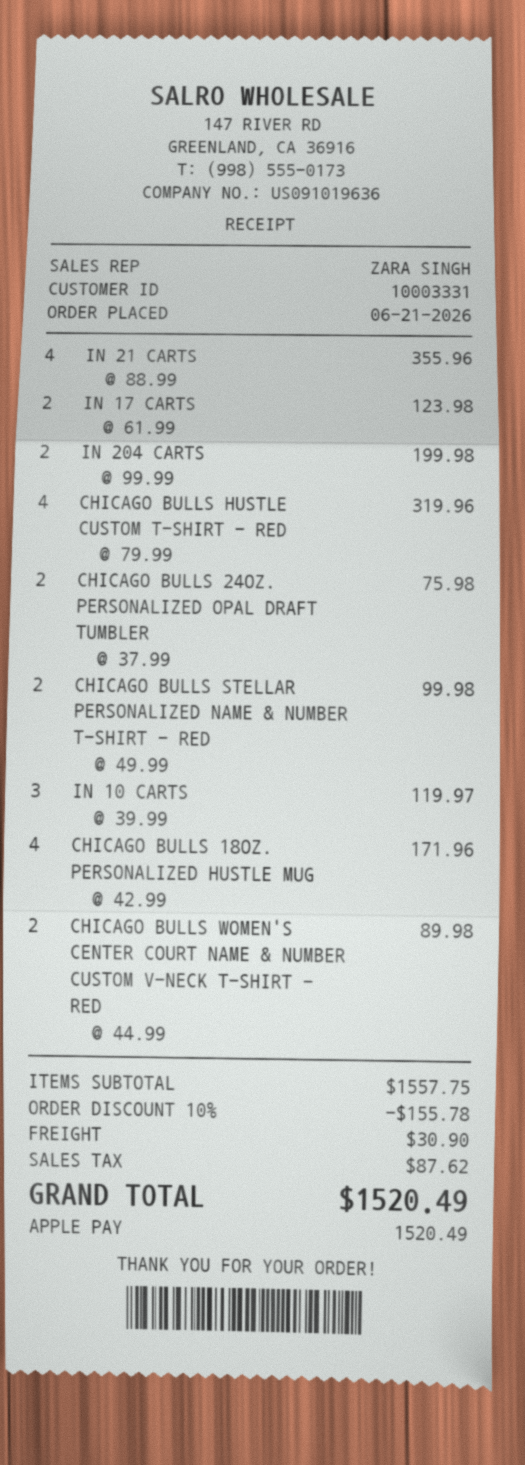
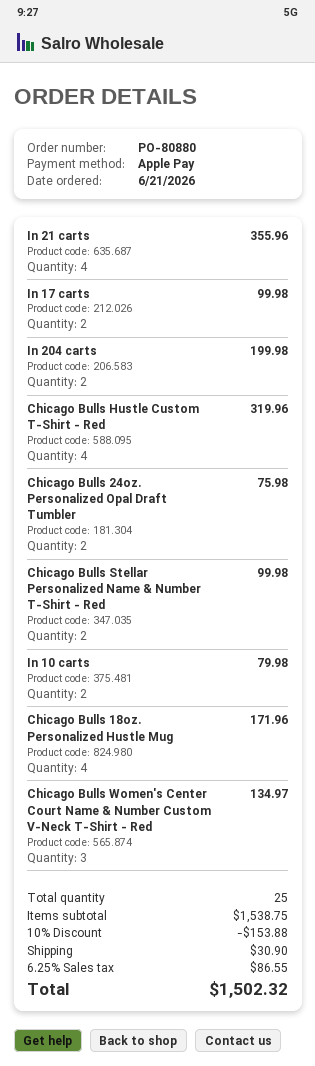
IN 17 CARTS: 2 for 123.98 -> 2 for 99.98
IN 10 CARTS: 3 for 119.97 -> 2 for 79.98
CHICAGO BULLS WOMEN'S CENTER COURT NAME & NUMBER CUSTOM V-NECK T-SHIRT - RED: 2 for 89.98 -> 3 for 134.97
subtotal: 1557.75 -> 1538.75
discount: 10% = 155.78 -> 10% = 153.88
tax: 87.62 -> 86.55
total: 1520.49 -> 1502.32

